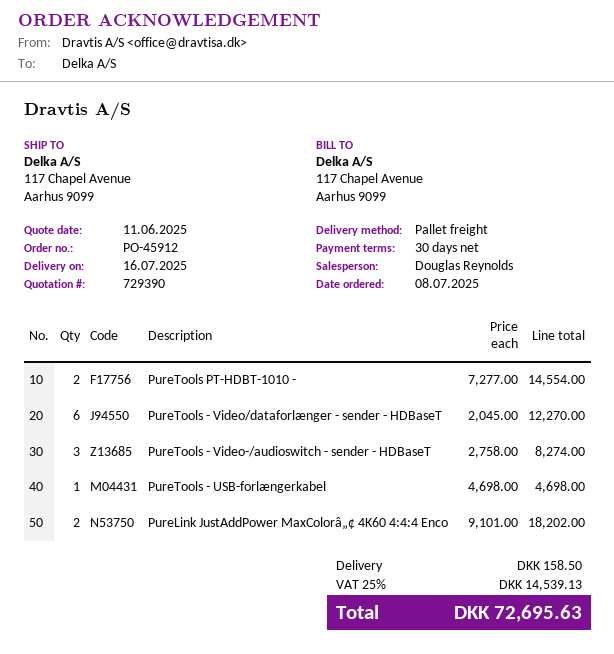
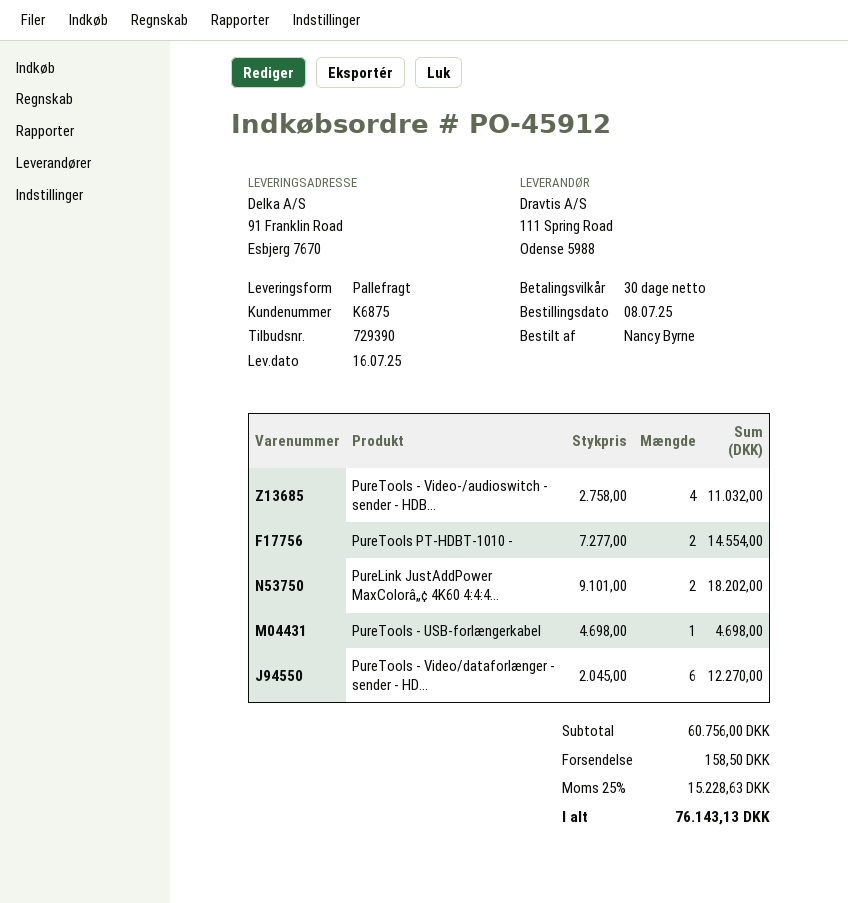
ship to: 117 Chapel Avenue, Aarhus 9099 -> 91 Franklin Road, Esbjerg 7670
PureTools - Video-/audioswitch - sender - HDBaseT: 3 x 2758.00 = 8274.00 -> 4 x 2758.00 = 11032.00
tax: 25% = 14539.13 -> 25% = 15228.63
total: 72695.63 -> 76143.13

